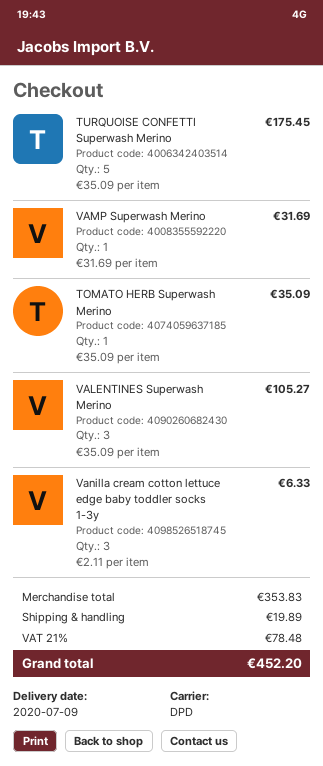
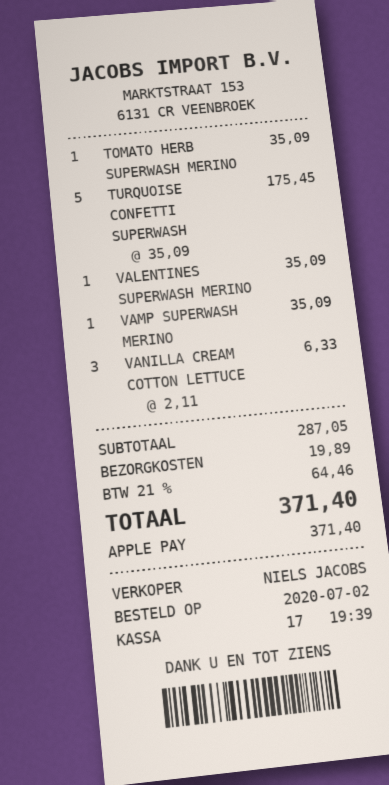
VAMP Superwash Merino: 1 x 31.69 = 31.69 -> 1 x 35.09 = 35.09
VALENTINES Superwash Merino: 3 x 35.09 = 105.27 -> 1 x 35.09 = 35.09
subtotal: 353.83 -> 287.05
tax: 21% = 78.48 -> 21% = 64.46
total: 452.20 -> 371.40

